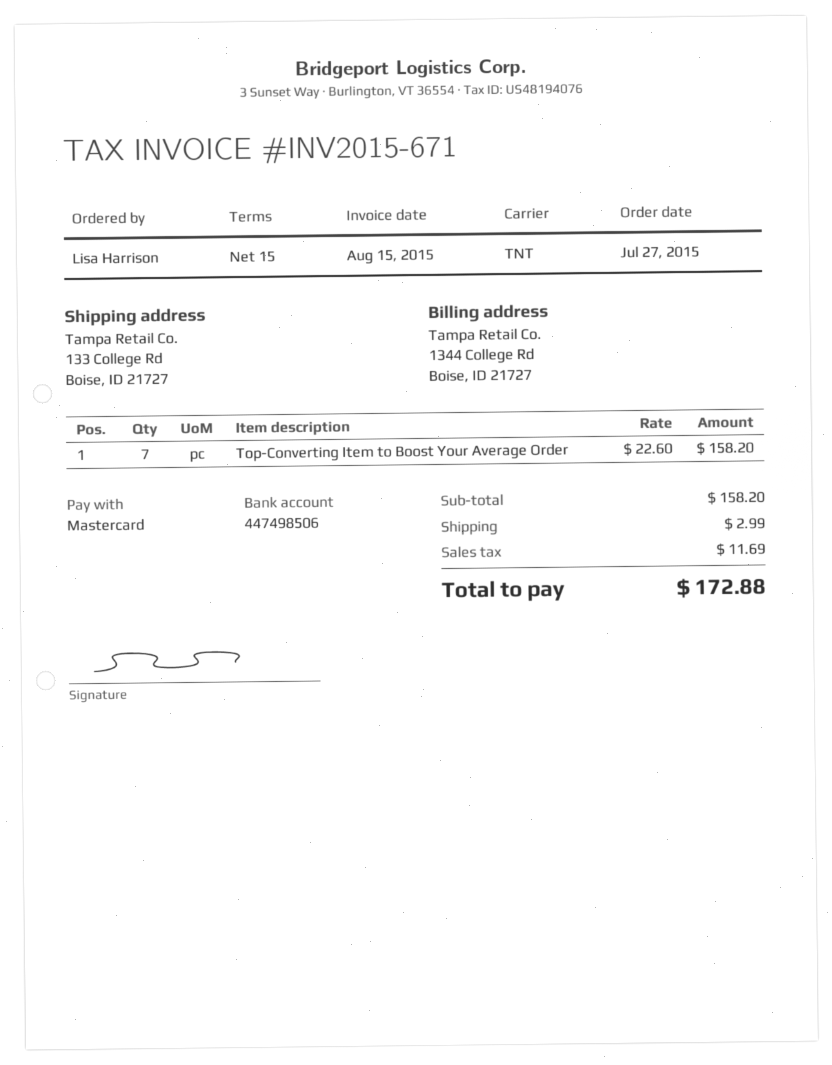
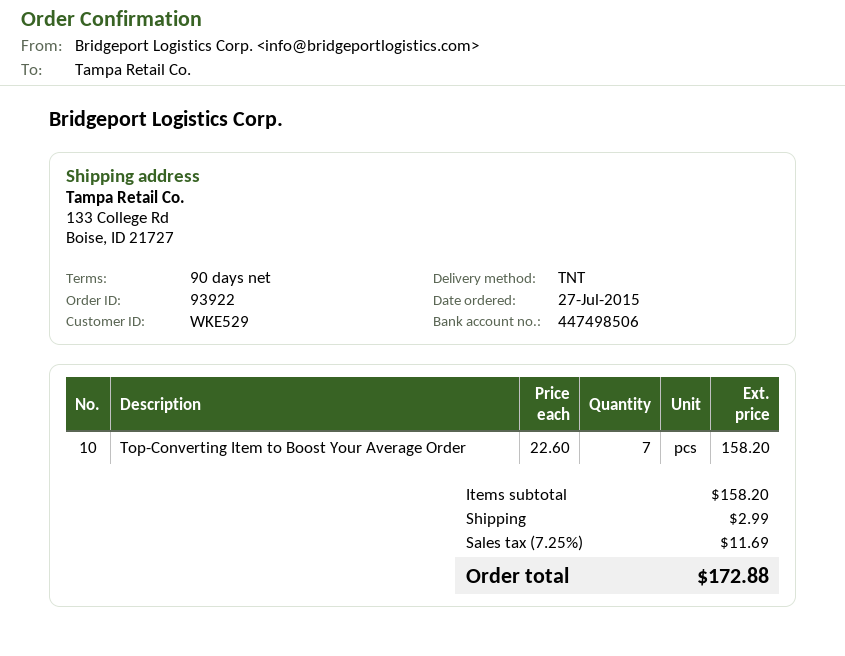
payment terms: 15 days -> 90 days

